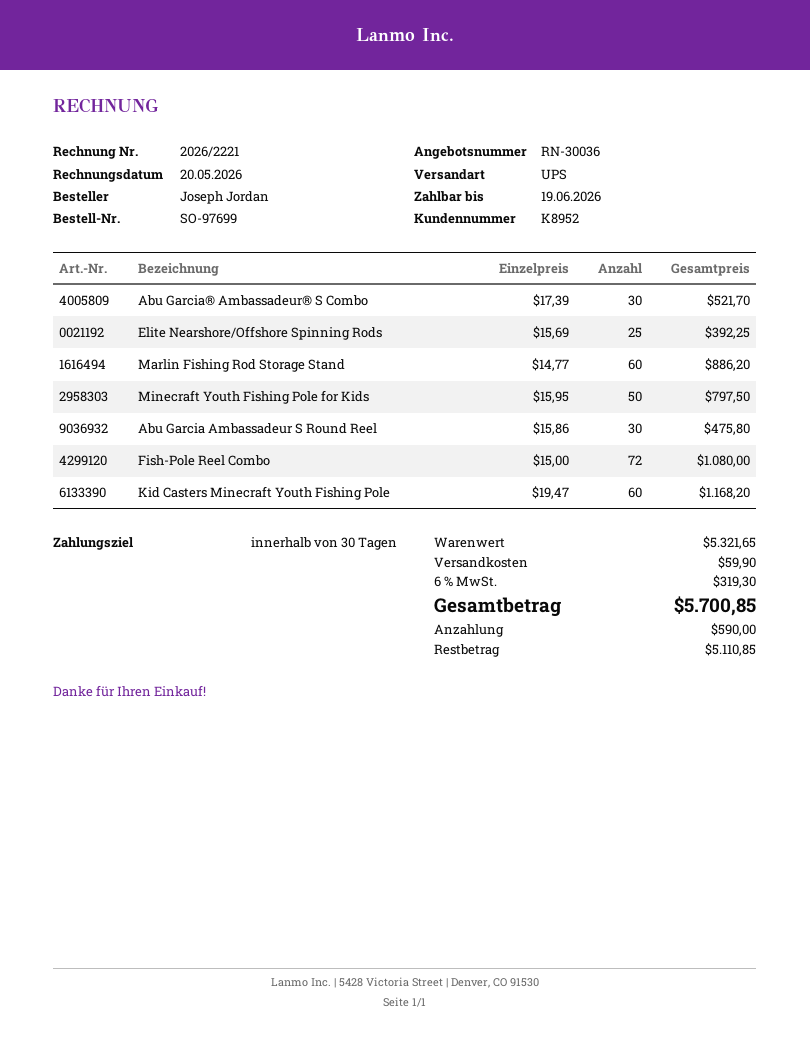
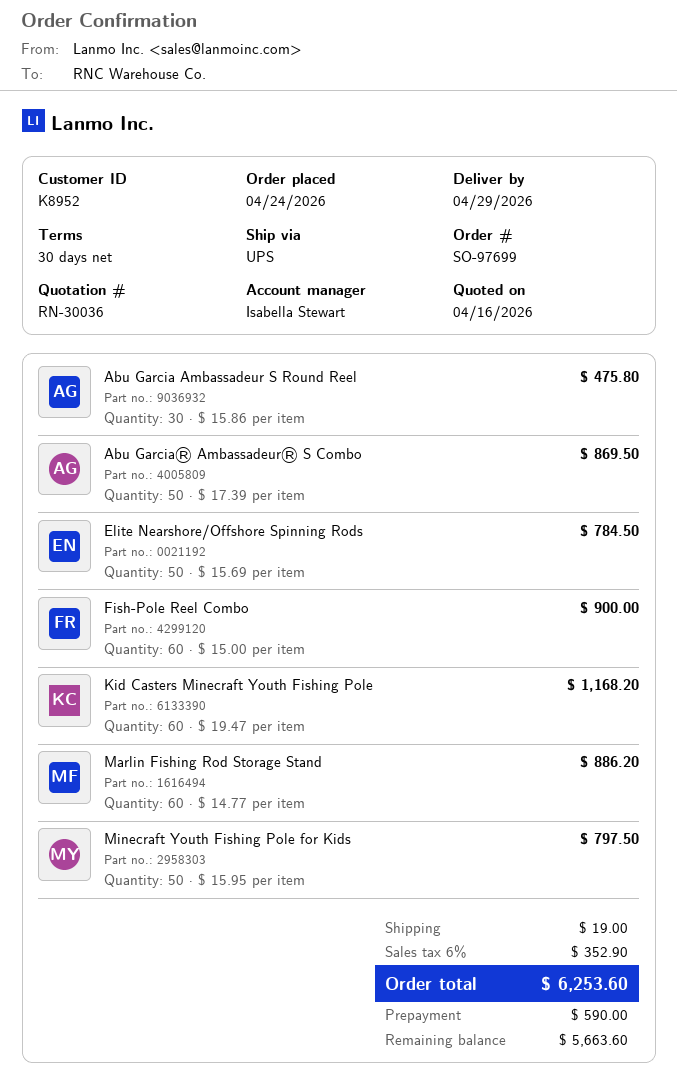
Abu Garcia® Ambassadeur® S Combo: 30 x 17.39 = 521.70 -> 50 x 17.39 = 869.50
Elite Nearshore/Offshore Spinning Rods: 25 x 15.69 = 392.25 -> 50 x 15.69 = 784.50
Fish-Pole Reel Combo: 72 x 15.00 = 1080.00 -> 60 x 15.00 = 900.00
shipping: 59.90 -> 19.00
tax: 6% = 319.30 -> 6% = 352.90
total: 5700.85 -> 6253.60
balance: 5110.85 -> 5663.60

